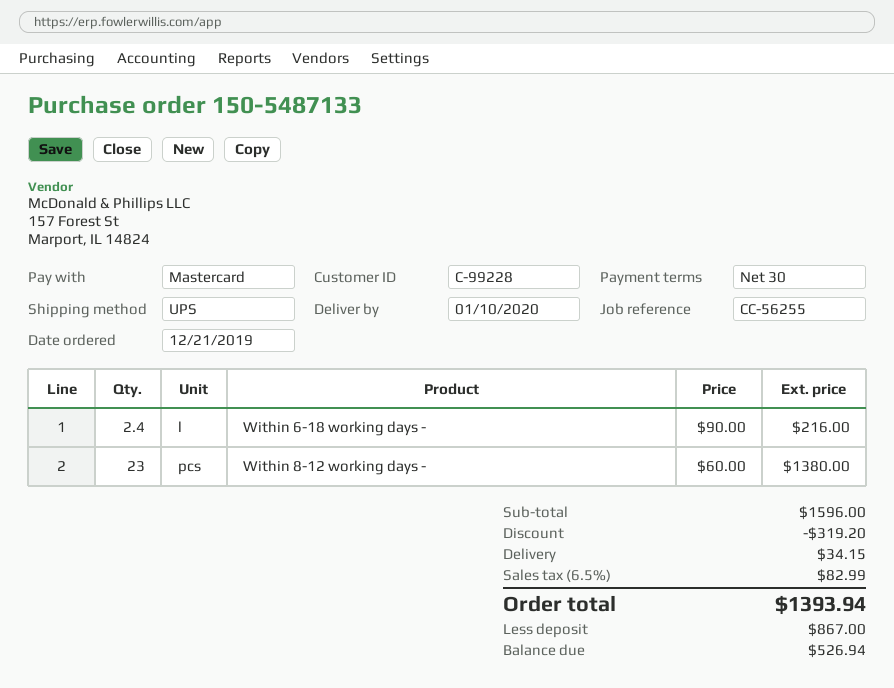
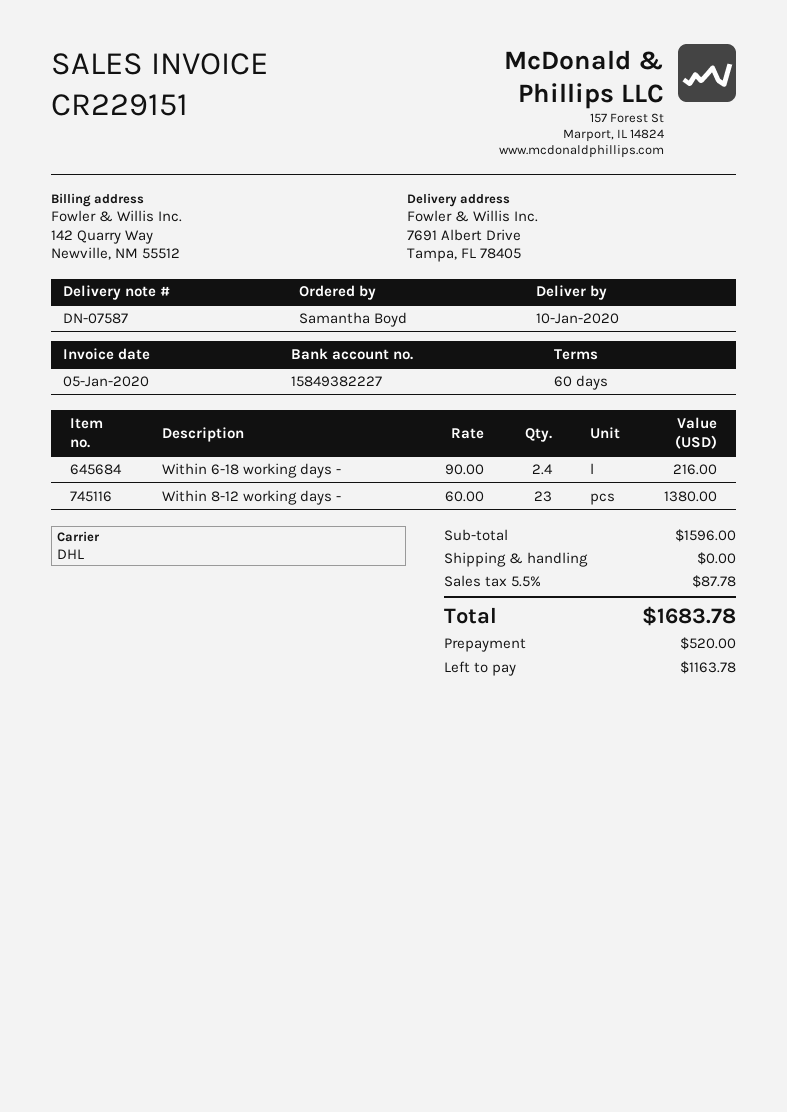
payment terms: 30 days -> 60 days
shipping method: UPS -> DHL
discount: 319.20 -> none
shipping: 34.15 -> 0.00
tax: 6.5% = 82.99 -> 5.5% = 87.78
total: 1393.94 -> 1683.78
deposit: 867.00 -> 520.00
balance: 526.94 -> 1163.78

